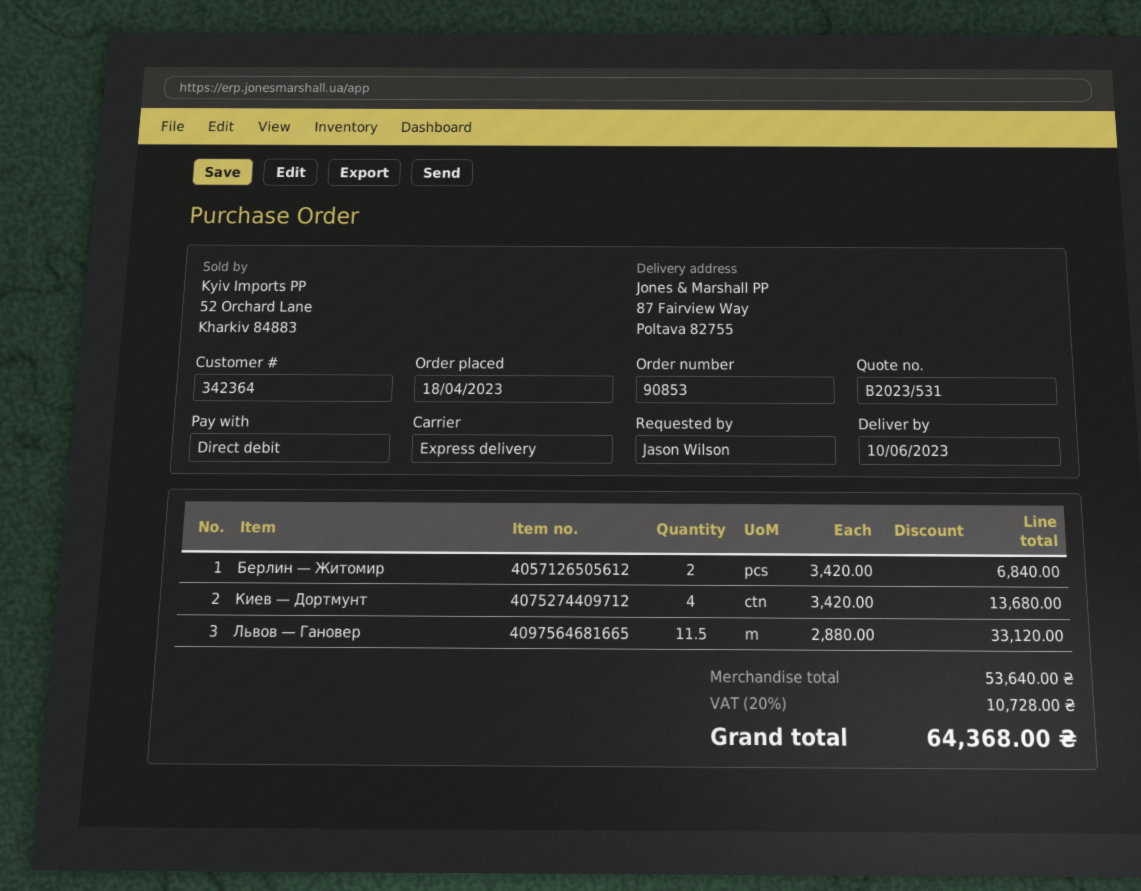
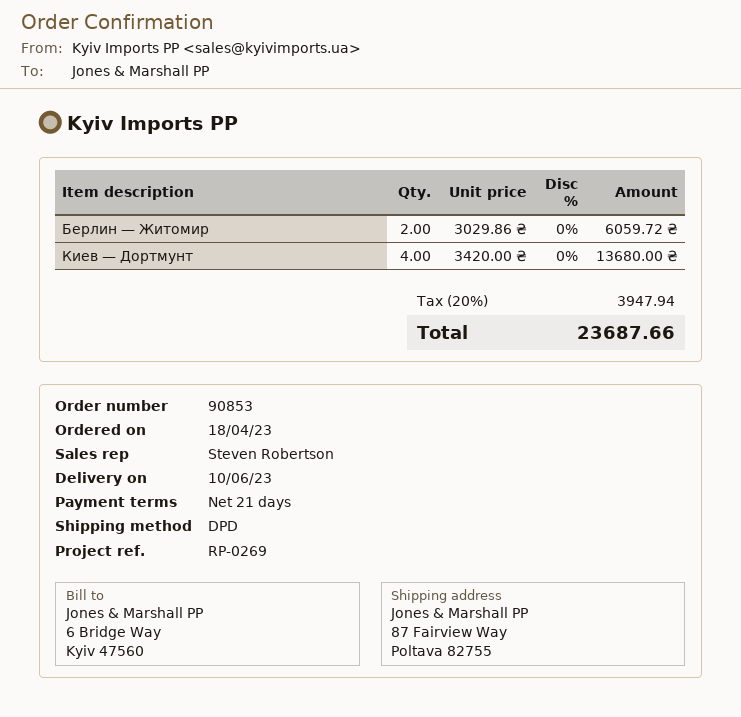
shipping method: express -> DPD
Берлин — Житомир: 2 x 3420.00 = 6840.00 -> 2 x 3029.86 = 6059.72
Львов — Гановер: 11.5 x 2880.00 = 33120.00 -> none
tax: 20% = 10728.00 -> 20% = 3947.94
total: 64368.00 -> 23687.66

